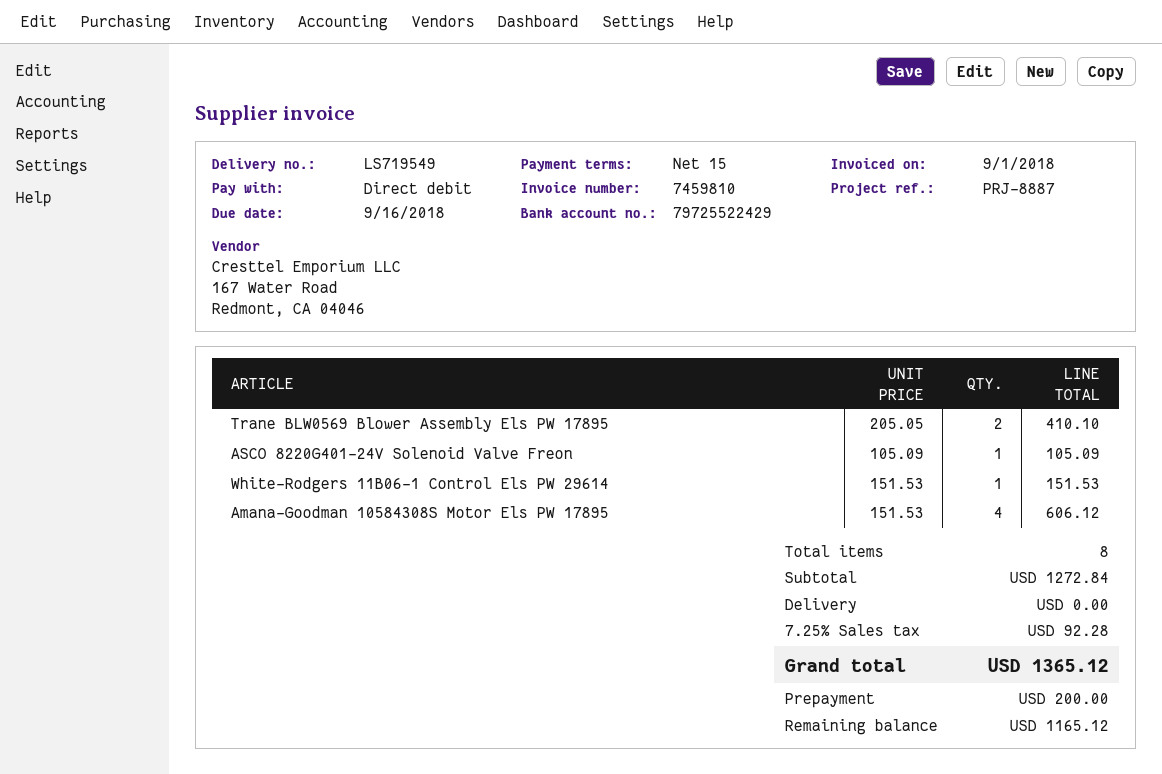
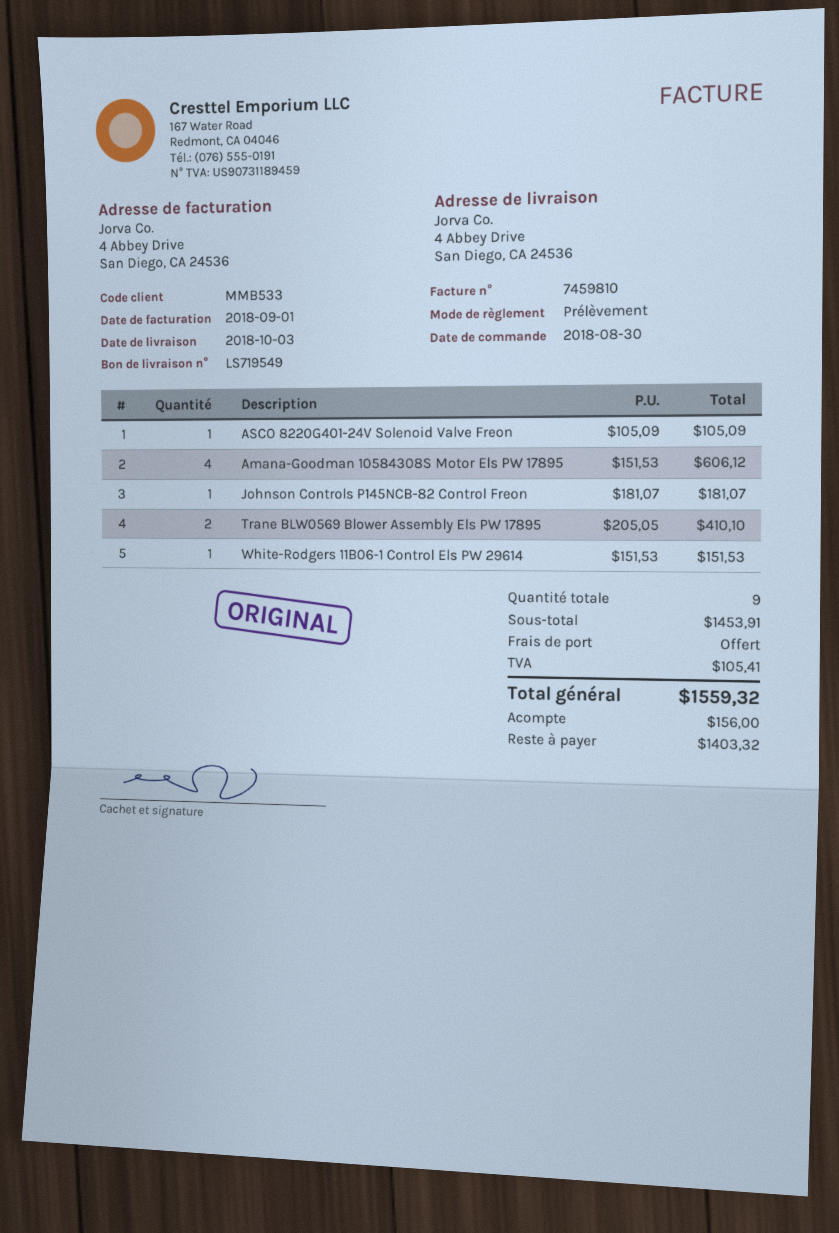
Johnson Controls P145NCB-82 Control Freon: none -> 1 x 181.07 = 181.07
total quantity: 8 -> 9
subtotal: 1272.84 -> 1453.91
tax: 92.28 -> 105.41
total: 1365.12 -> 1559.32
deposit: 200.00 -> 156.00
balance: 1165.12 -> 1403.32

